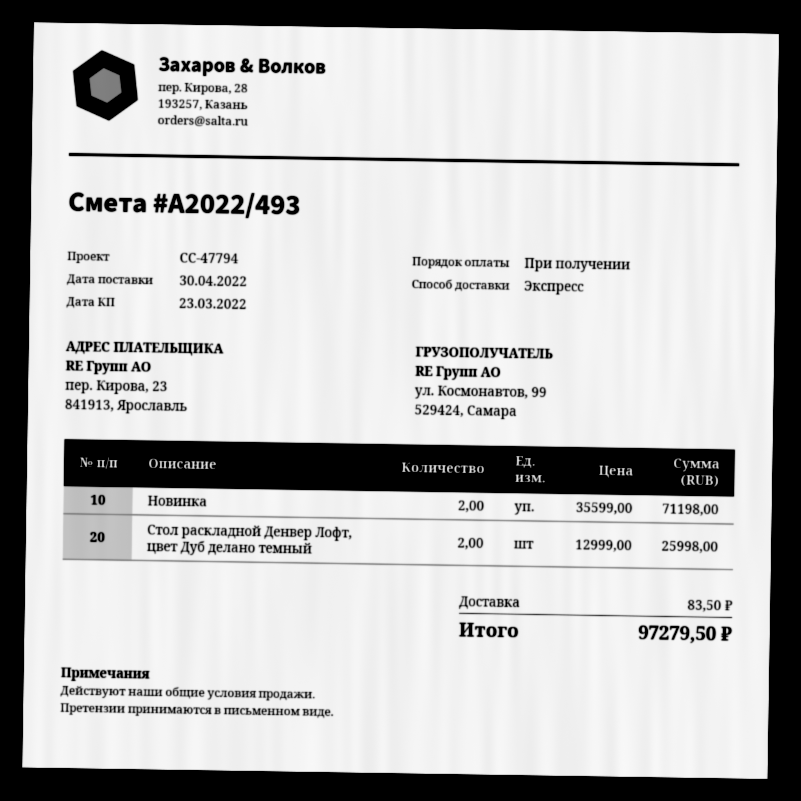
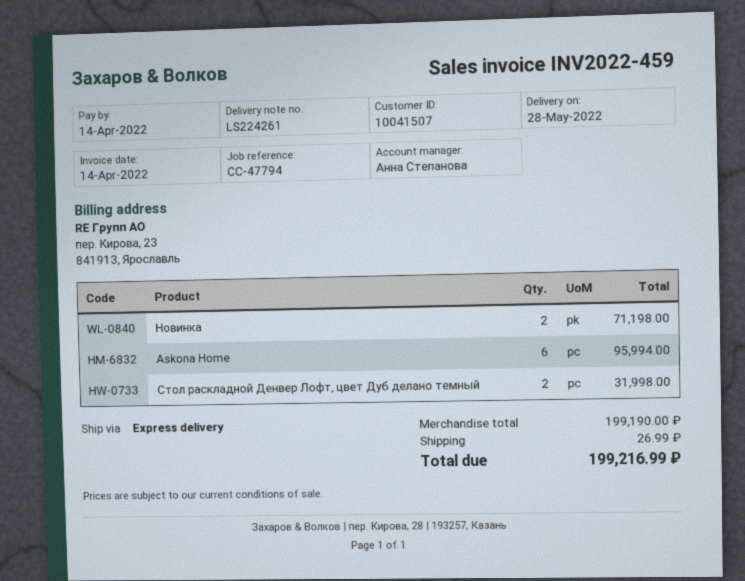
delivery date: 2022-04-30 -> 2022-05-28
Стол раскладной Денвер Лофт, цвет Дуб делано темный: 2 for 25998.00 -> 2 for 31998.00
Askona Home: none -> 6 for 95994.00
shipping: 83.50 -> 26.99
total: 97279.50 -> 199216.99

